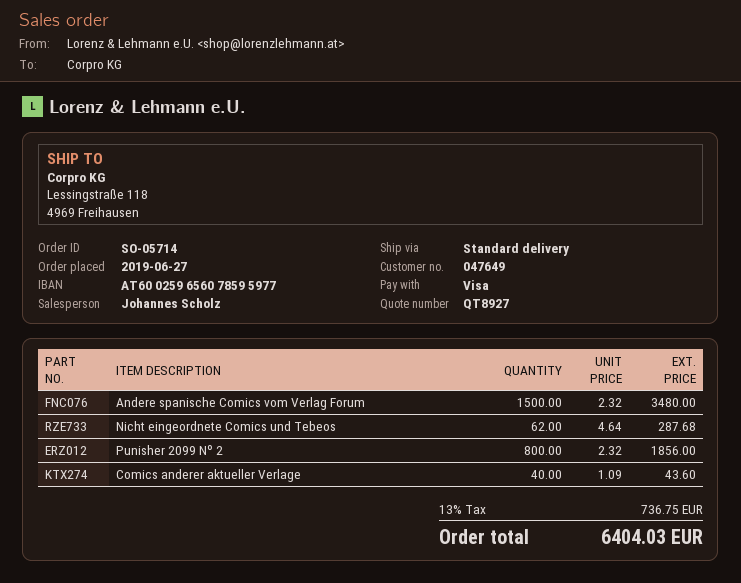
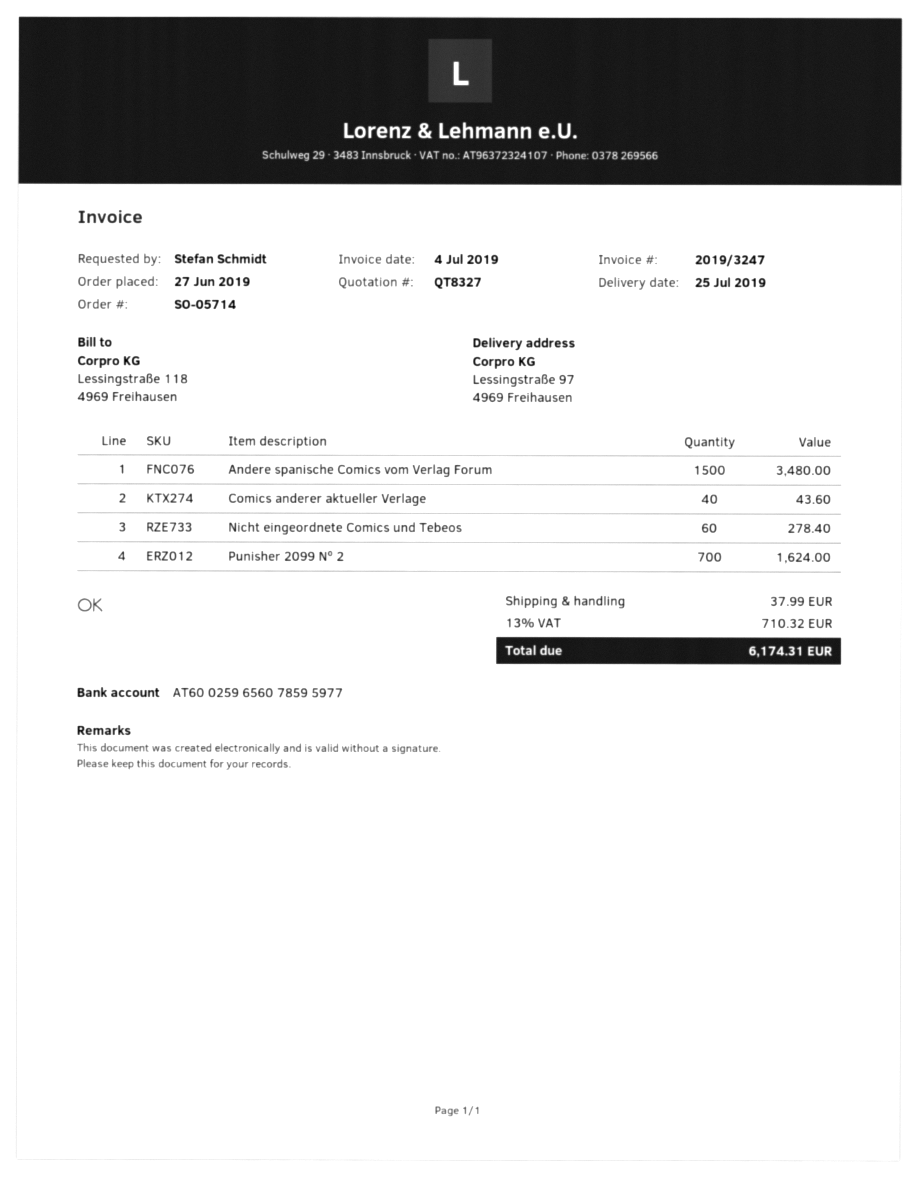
quote number: QT8927 -> QT8327
ship to: Lessingstraße 118, 4969 Freihausen -> Lessingstraße 97, 4969 Freihausen
Nicht eingeordnete Comics und Tebeos: 62 for 287.68 -> 60 for 278.40
Punisher 2099 Nº 2: 800 for 1856.00 -> 700 for 1624.00
shipping: none -> 37.99
tax: 13% = 736.75 -> 13% = 710.32
total: 6404.03 -> 6174.31

